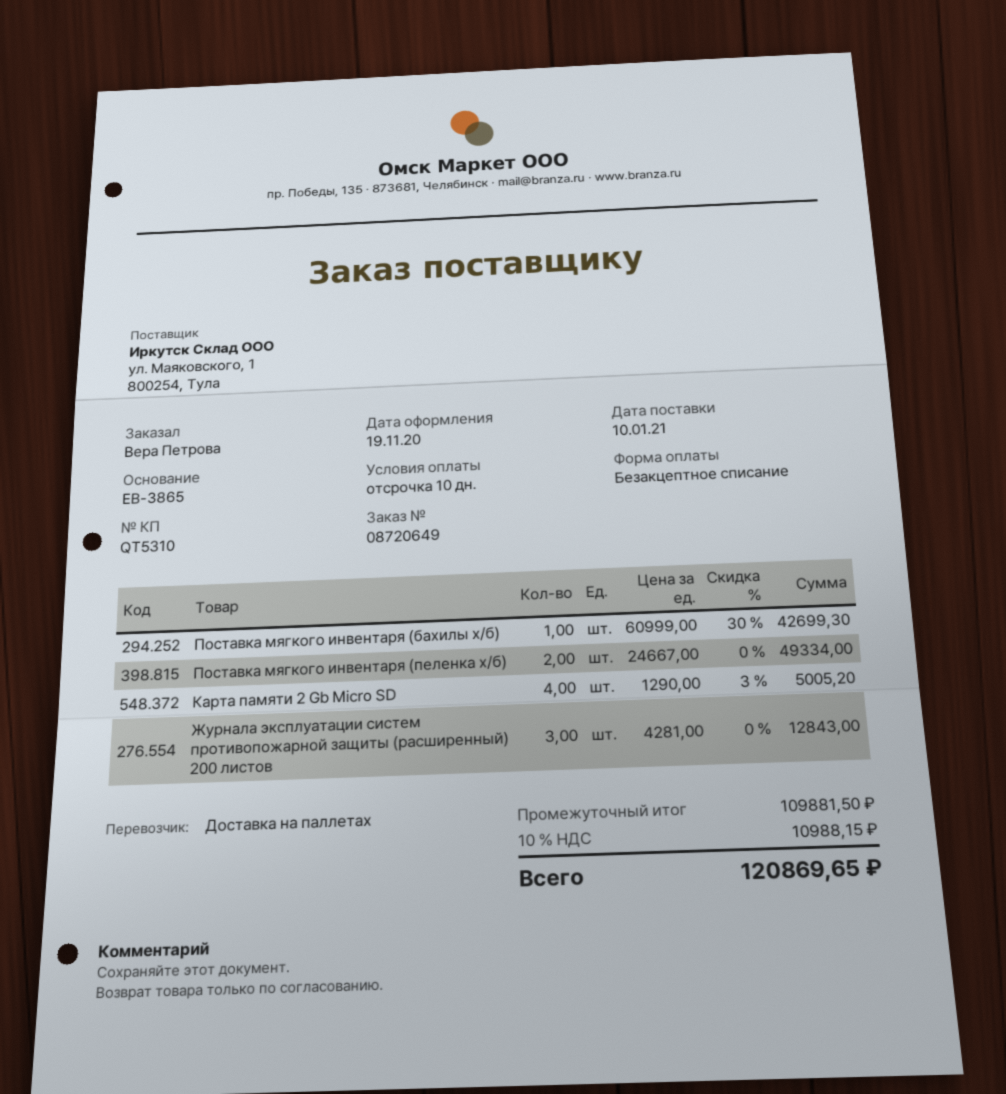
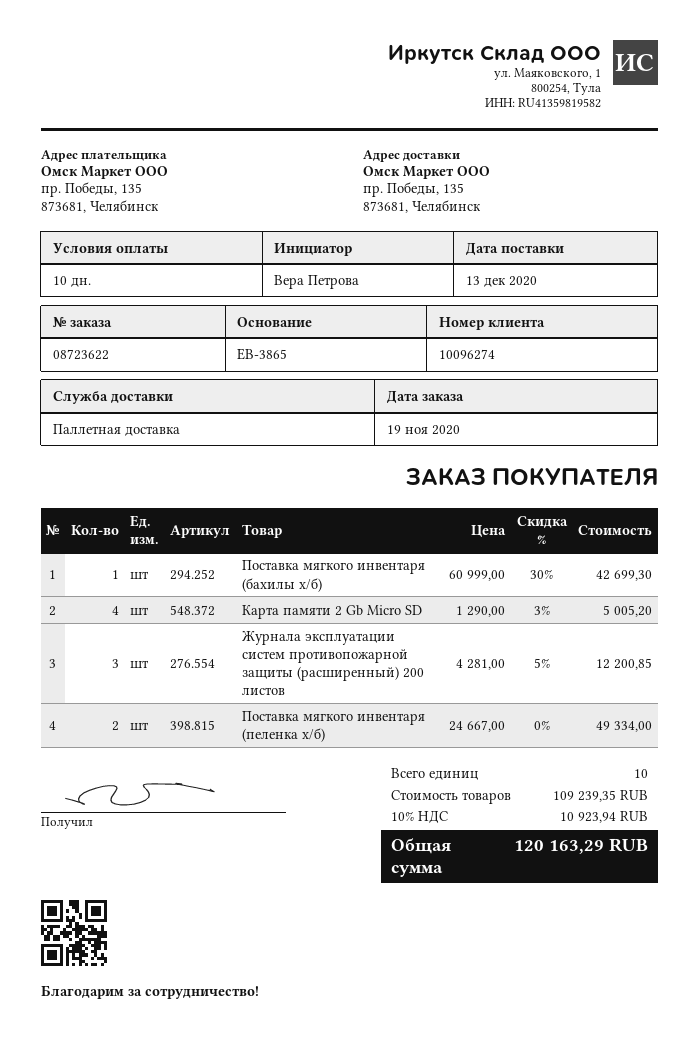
order number: 08720649 -> 08723622
delivery date: 2021-01-10 -> 2020-12-13
Журнала эксплуатации систем противопожарной защиты (расширенный) 200 листов: 3 x 4281.00 = 12843.00 -> 3 x 4281.00 - 5% = 12200.85
subtotal: 109881.50 -> 109239.35
tax: 10% = 10988.15 -> 10% = 10923.94
total: 120869.65 -> 120163.29

